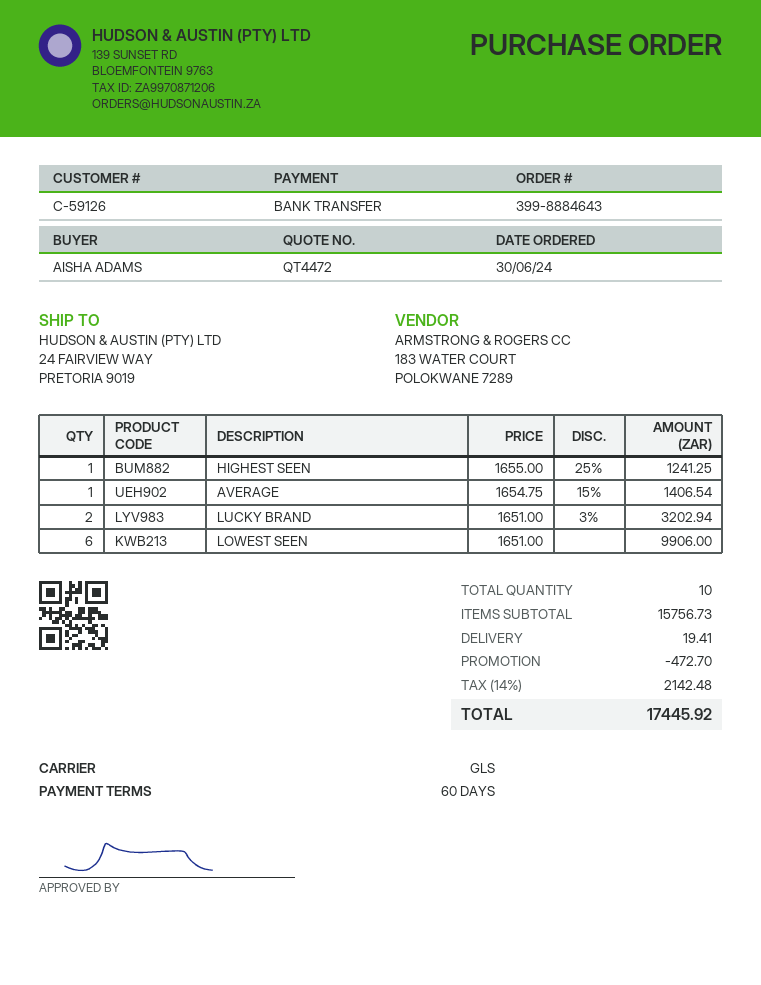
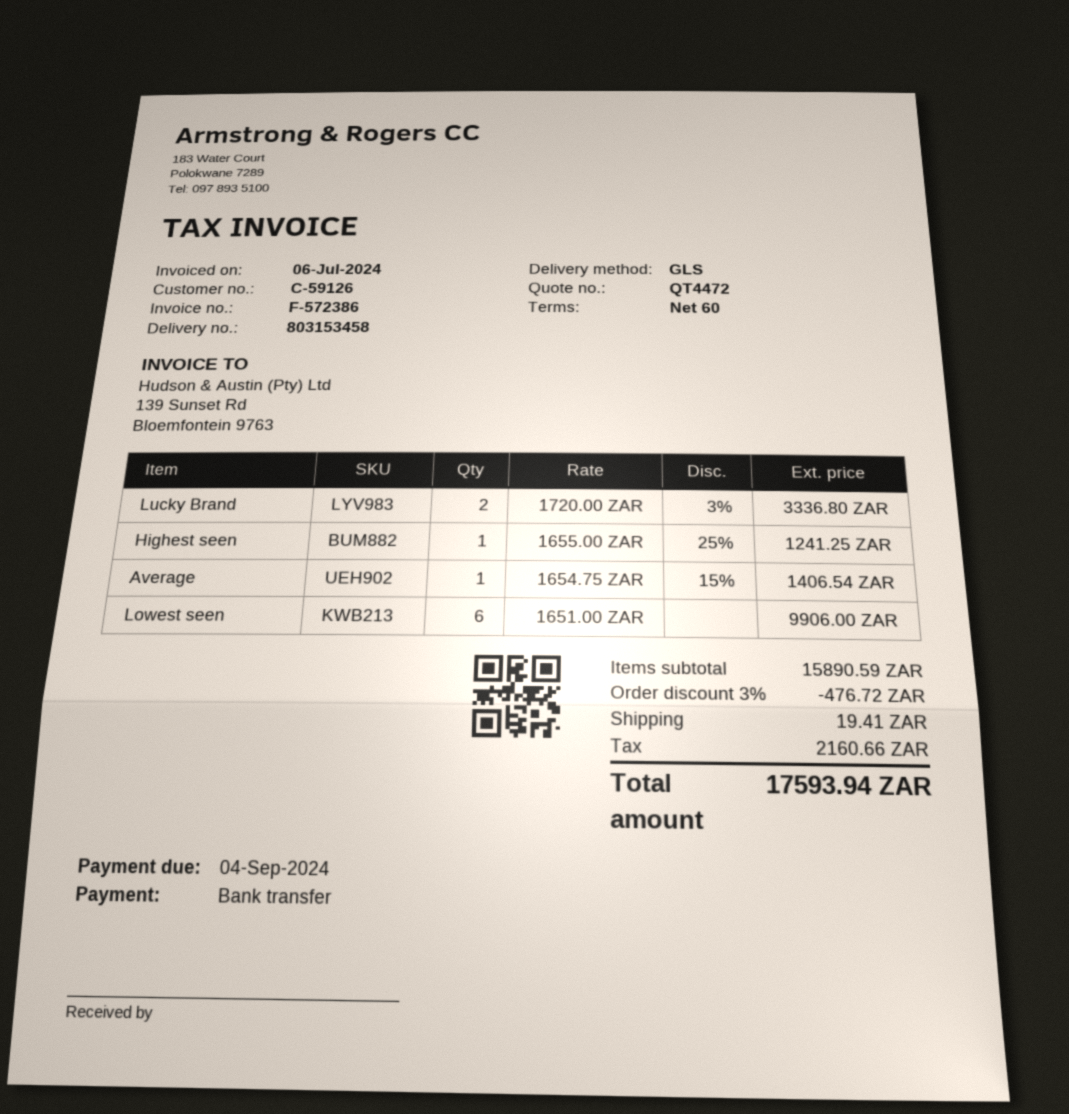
LUCKY BRAND: 2 x 1651.00 - 3% = 3202.94 -> 2 x 1720.00 - 3% = 3336.80
subtotal: 15756.73 -> 15890.59
discount: 472.70 -> 476.72
tax: 2142.48 -> 2160.66
total: 17445.92 -> 17593.94

